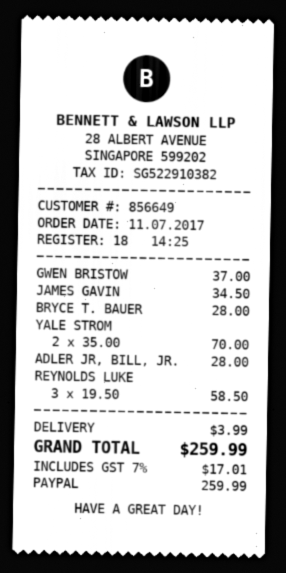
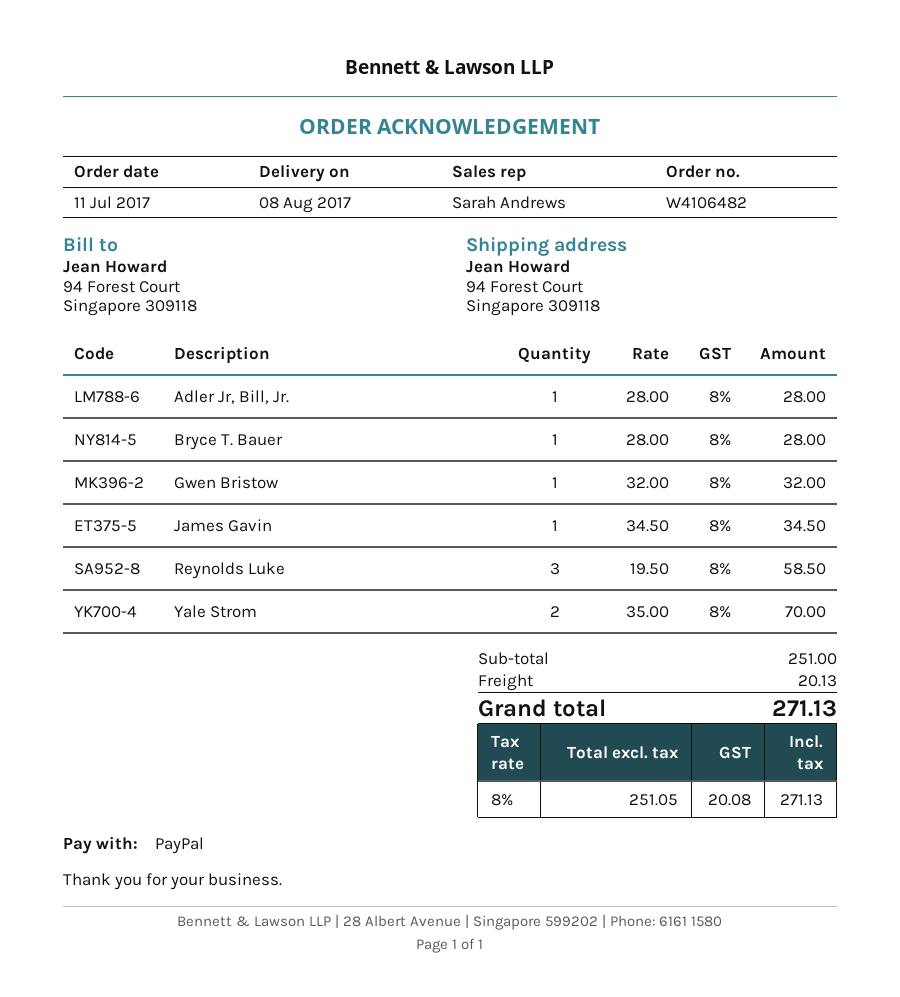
GWEN BRISTOW: 1 x 37.00 = 37.00 -> 1 x 32.00 = 32.00
shipping: 3.99 -> 20.13
tax: 7% = 17.01 -> 8% = 20.08
total: 259.99 -> 271.13

